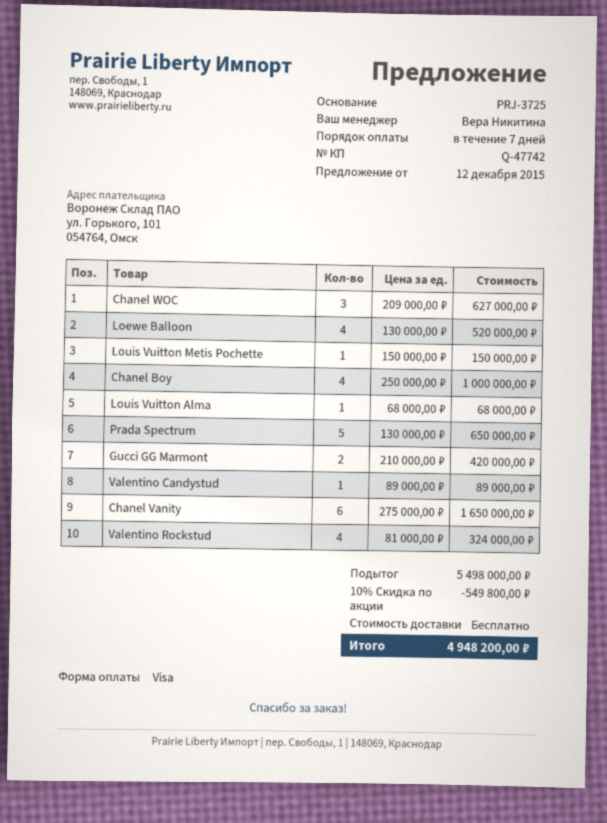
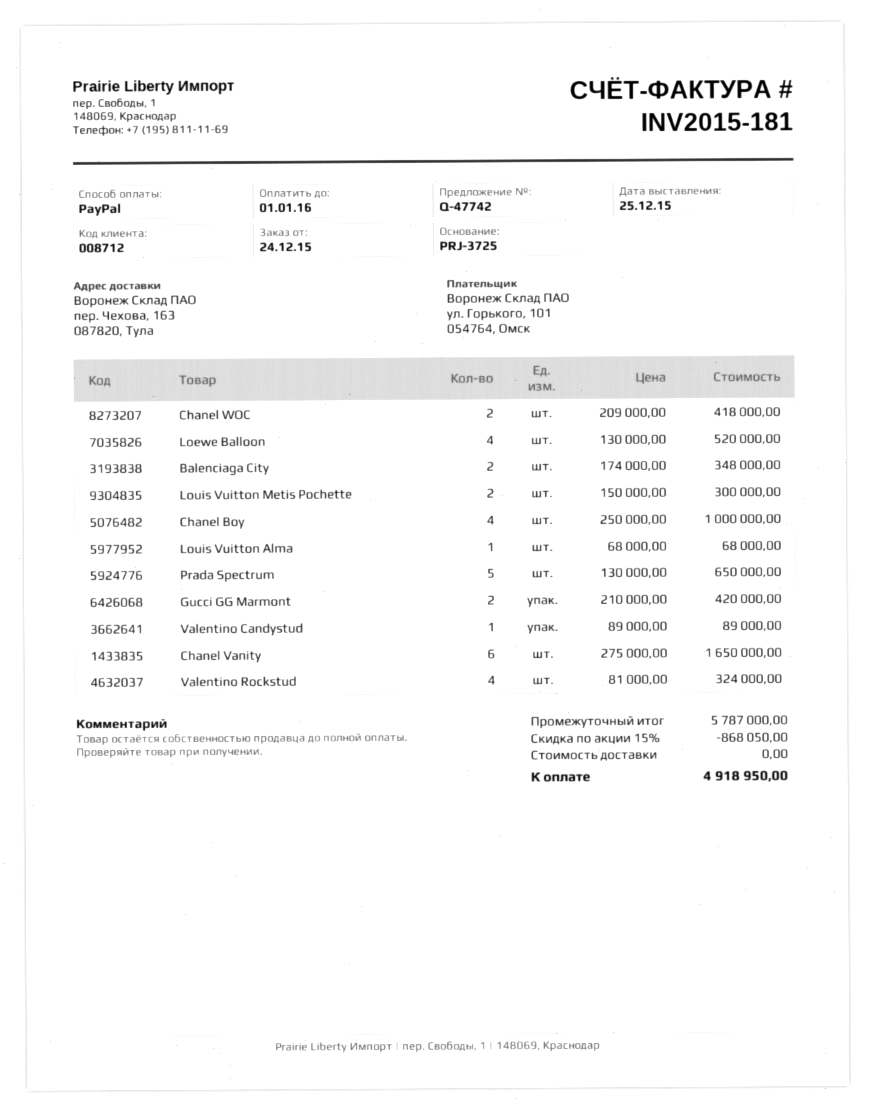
payment method: Visa -> PayPal
Chanel WOC: 3 x 209000.00 = 627000.00 -> 2 x 209000.00 = 418000.00
Louis Vuitton Metis Pochette: 1 x 150000.00 = 150000.00 -> 2 x 150000.00 = 300000.00
Balenciaga City: none -> 2 x 174000.00 = 348000.00
subtotal: 5498000.00 -> 5787000.00
discount: 10% = 549800.00 -> 15% = 868050.00
total: 4948200.00 -> 4918950.00

